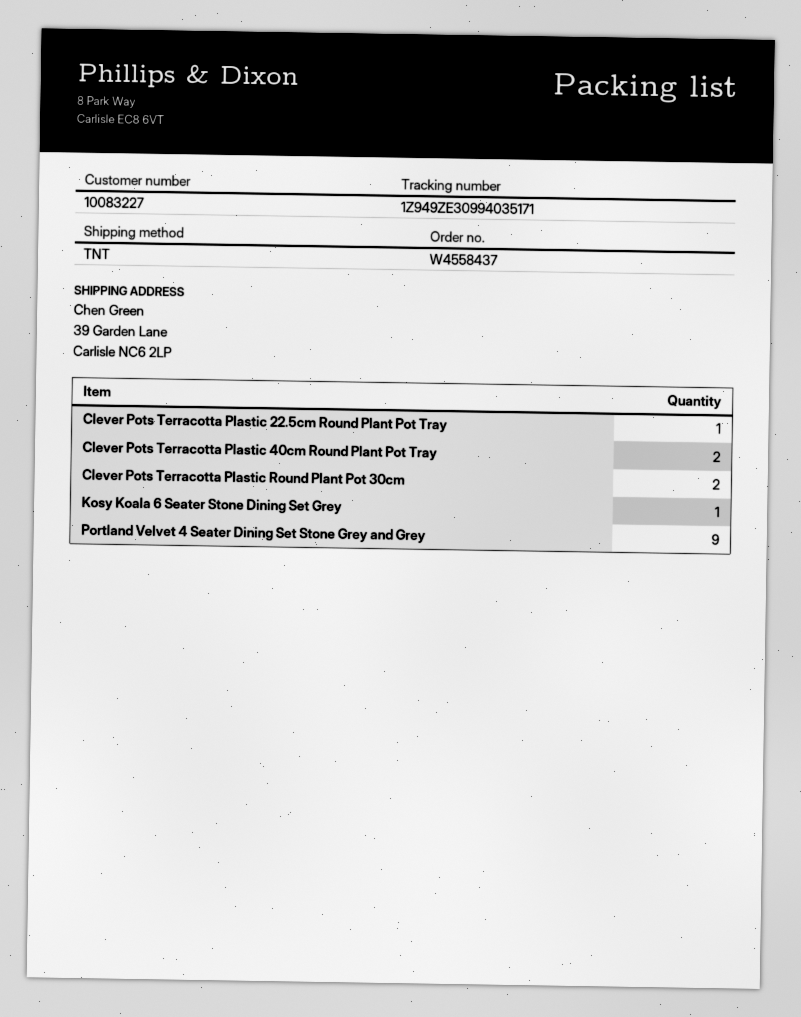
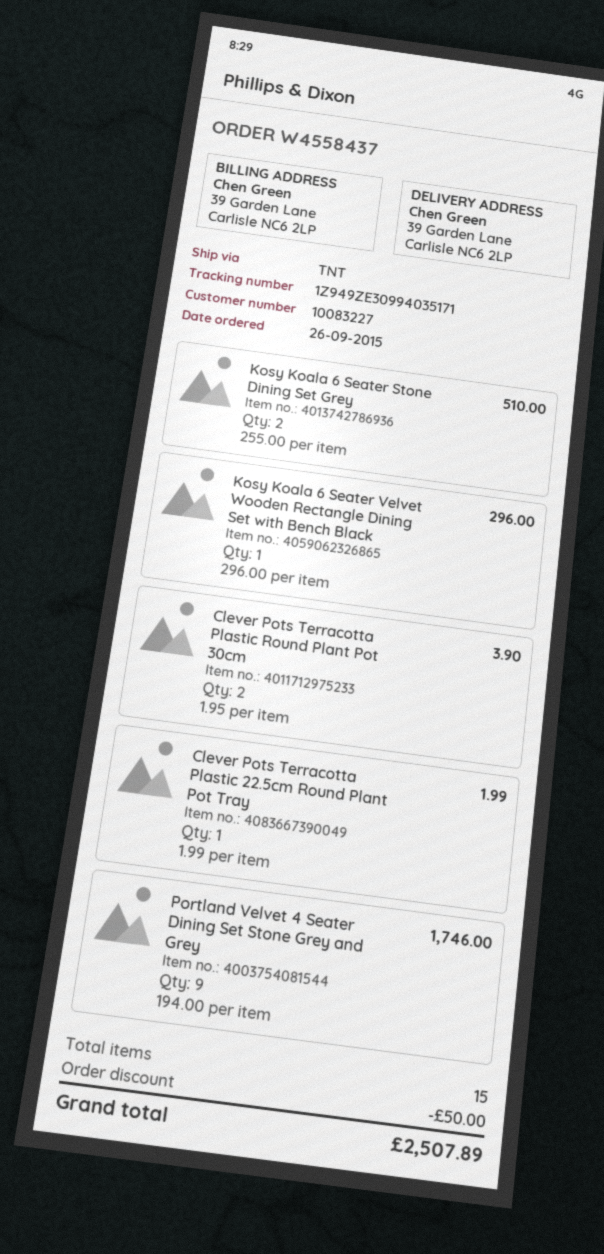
Clever Pots Terracotta Plastic 40cm Round Plant Pot Tray: 2 -> none
Kosy Koala 6 Seater Stone Dining Set Grey: 1 -> 2
Kosy Koala 6 Seater Velvet Wooden Rectangle Dining Set with Bench Black: none -> 1

